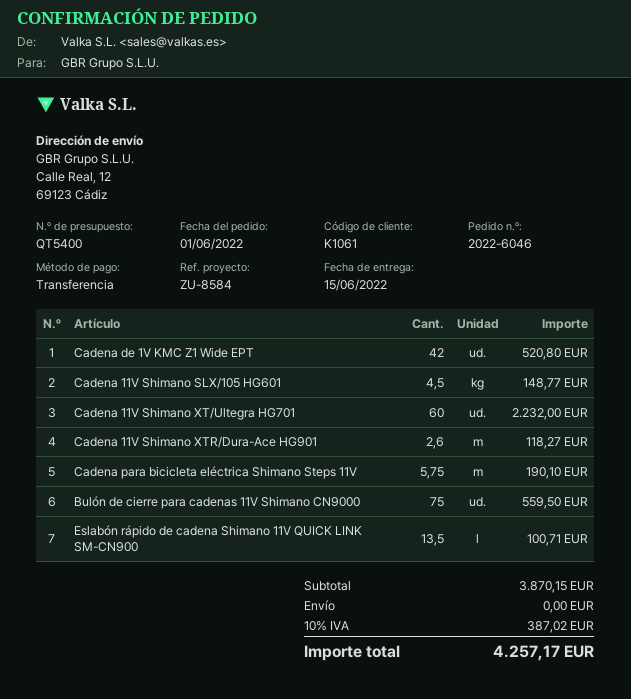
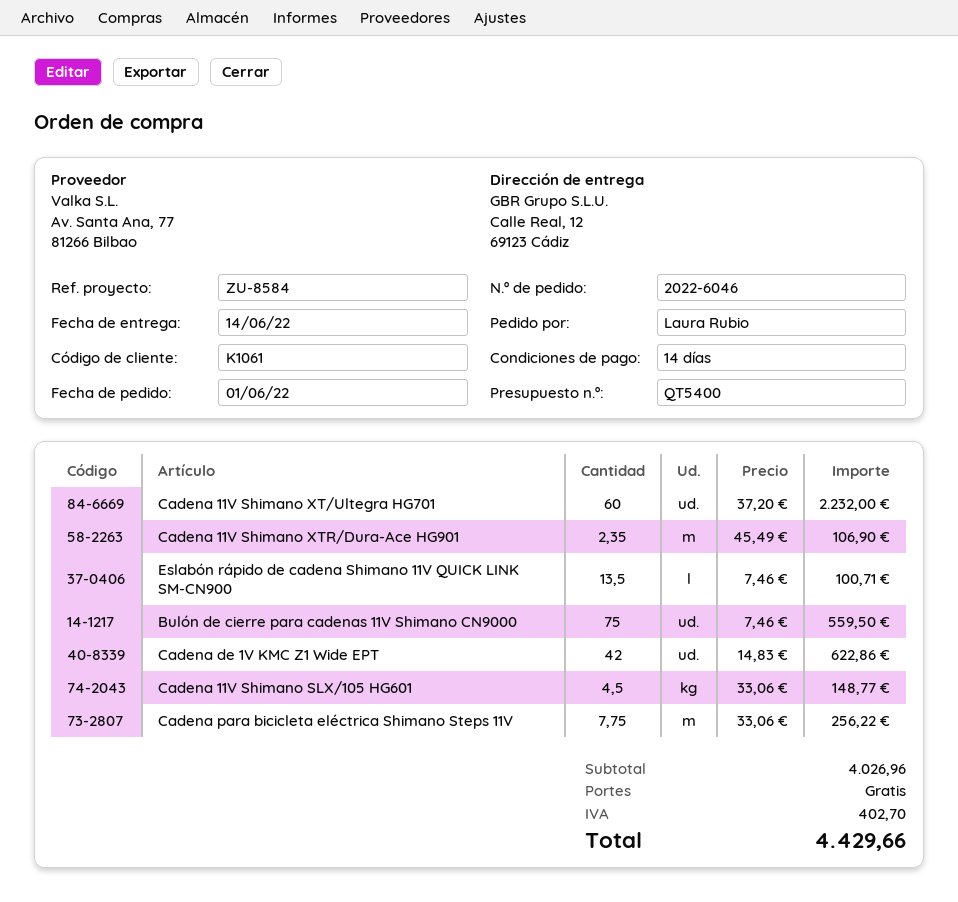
delivery date: 2022-06-15 -> 2022-06-14
Cadena de 1V KMC Z1 Wide EPT: 42 for 520.80 -> 42 for 622.86
Cadena 11V Shimano XTR/Dura-Ace HG901: 2.6 for 118.27 -> 2.35 for 106.90
Cadena para bicicleta eléctrica Shimano Steps 11V: 5.75 for 190.10 -> 7.75 for 256.22
subtotal: 3870.15 -> 4026.96
tax: 387.02 -> 402.70
total: 4257.17 -> 4429.66

